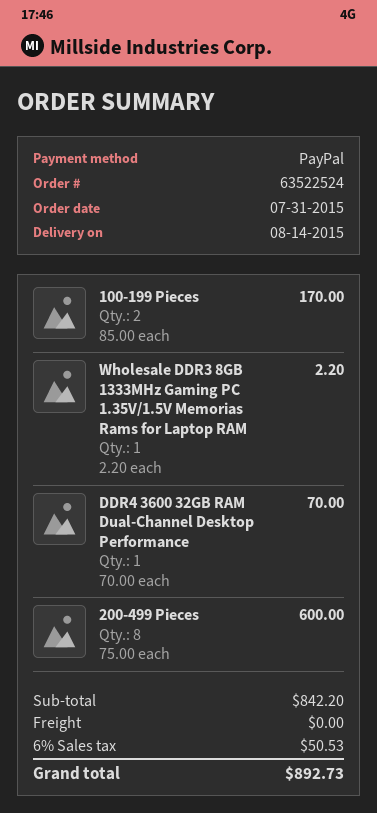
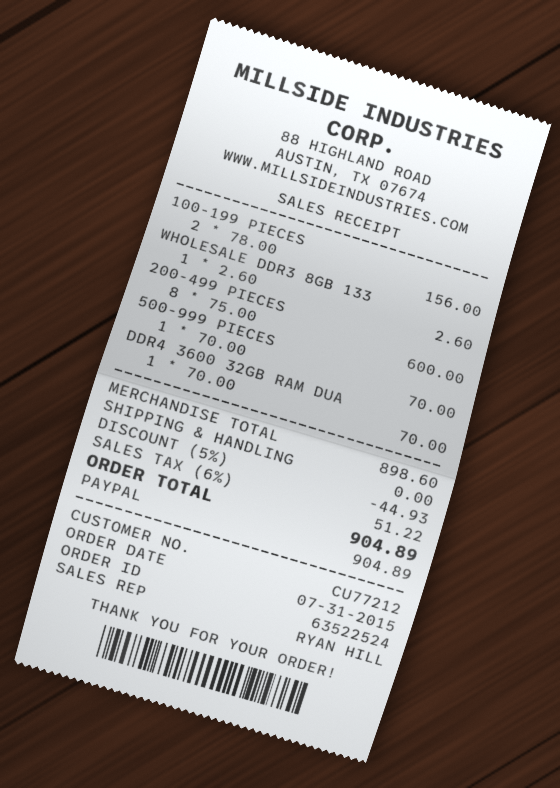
100-199 Pieces: 2 x 85.00 = 170.00 -> 2 x 78.00 = 156.00
Wholesale DDR3 8GB 1333MHz Gaming PC 1.35V/1.5V Memorias Rams for Laptop RAM: 1 x 2.20 = 2.20 -> 1 x 2.60 = 2.60
500-999 PIECES: none -> 1 x 70.00 = 70.00
subtotal: 842.20 -> 898.60
discount: none -> 5% = 44.93
tax: 6% = 50.53 -> 6% = 51.22
total: 892.73 -> 904.89

